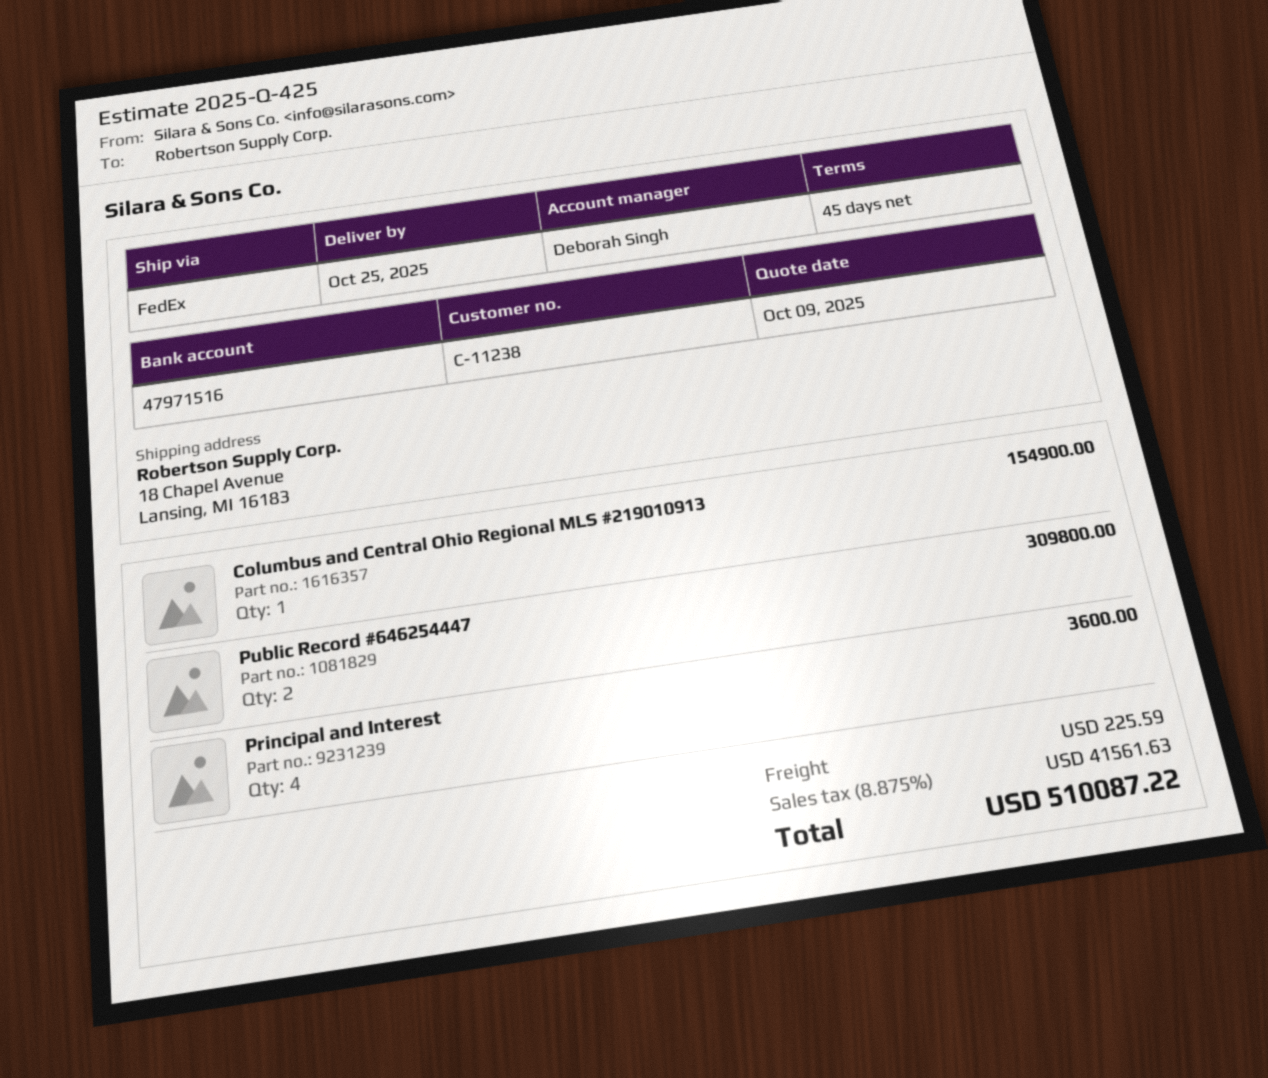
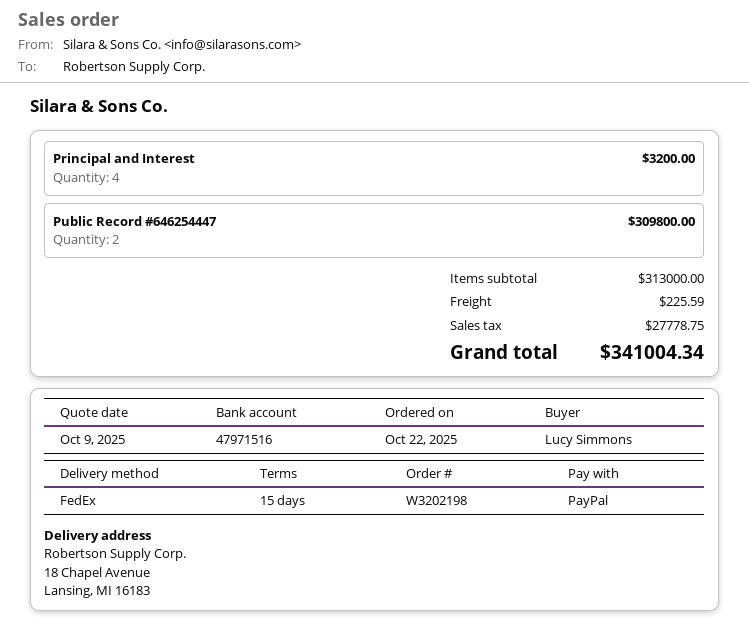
payment terms: 45 days -> 15 days
Columbus and Central Ohio Regional MLS #219010913: 1 for 154900.00 -> none
Principal and Interest: 4 for 3600.00 -> 4 for 3200.00
tax: 41561.63 -> 27778.75
total: 510087.22 -> 341004.34

